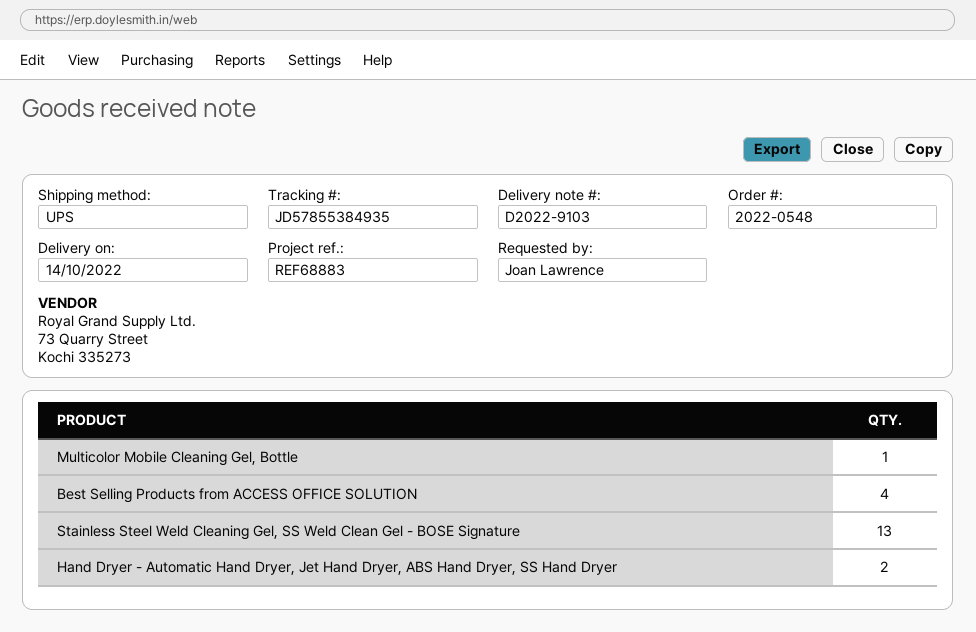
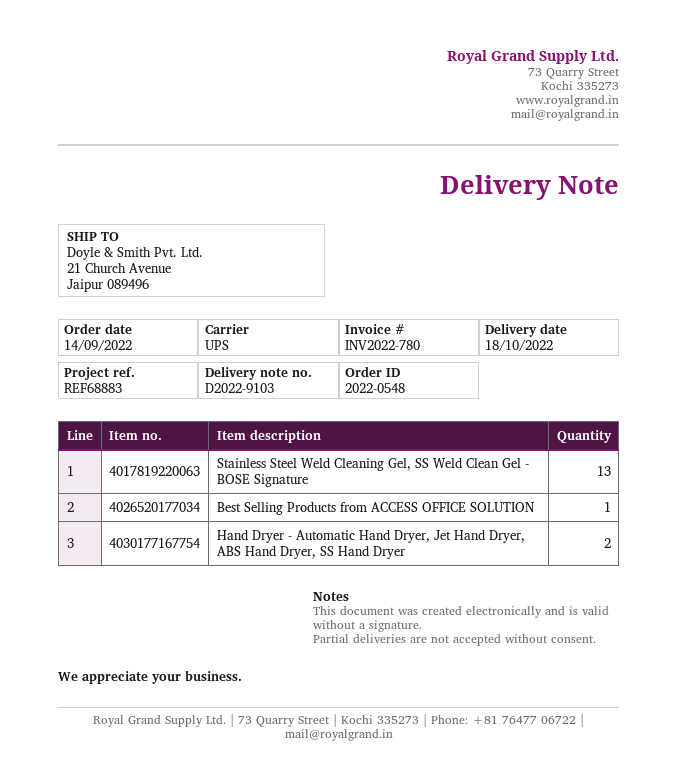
delivery date: 2022-10-14 -> 2022-10-18
Multicolor Mobile Cleaning Gel, Bottle: 1 -> none
Best Selling Products from ACCESS OFFICE SOLUTION: 4 -> 1

